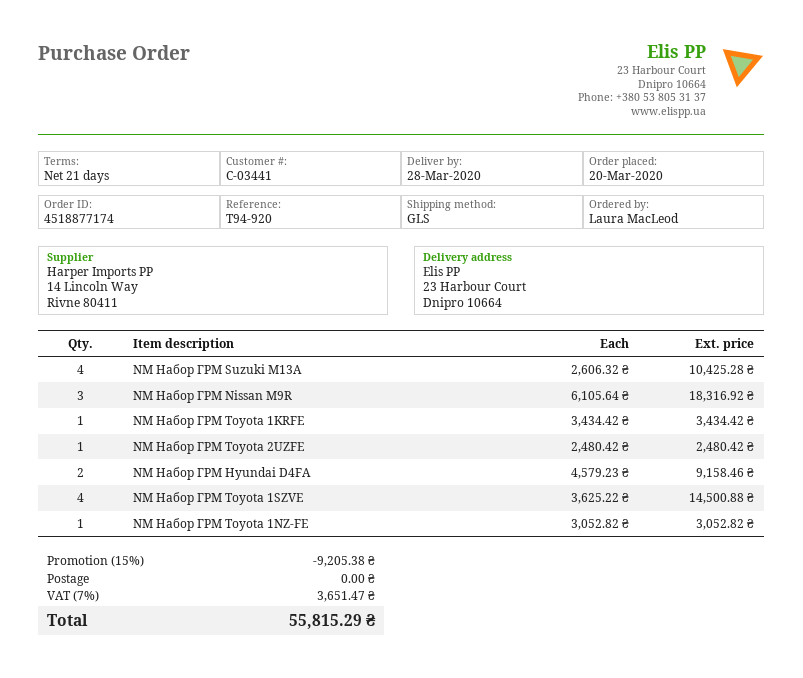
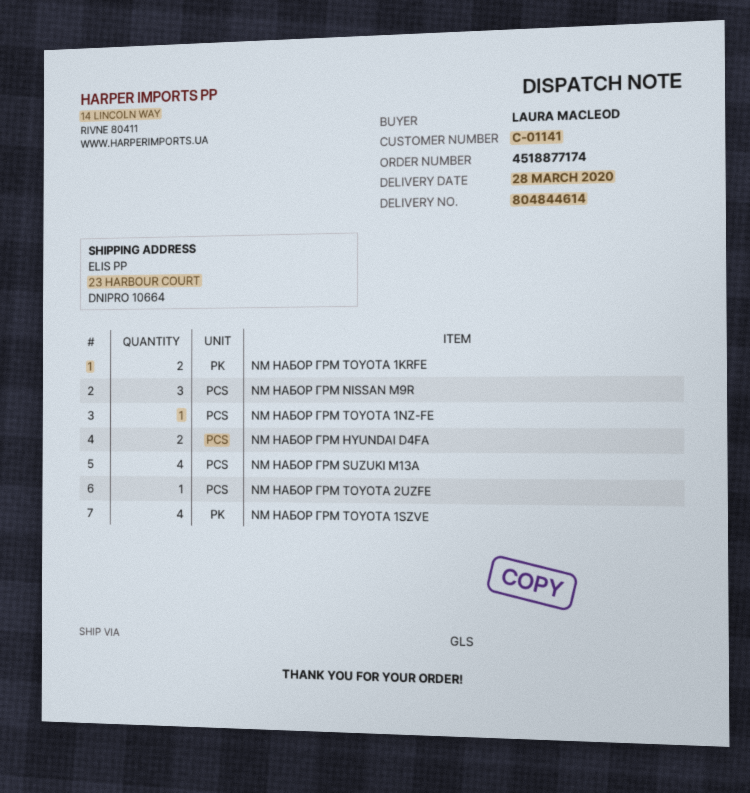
customer number: C-03441 -> C-01141
NM Набор ГРМ Toyota 1KRFE: 1 -> 2

